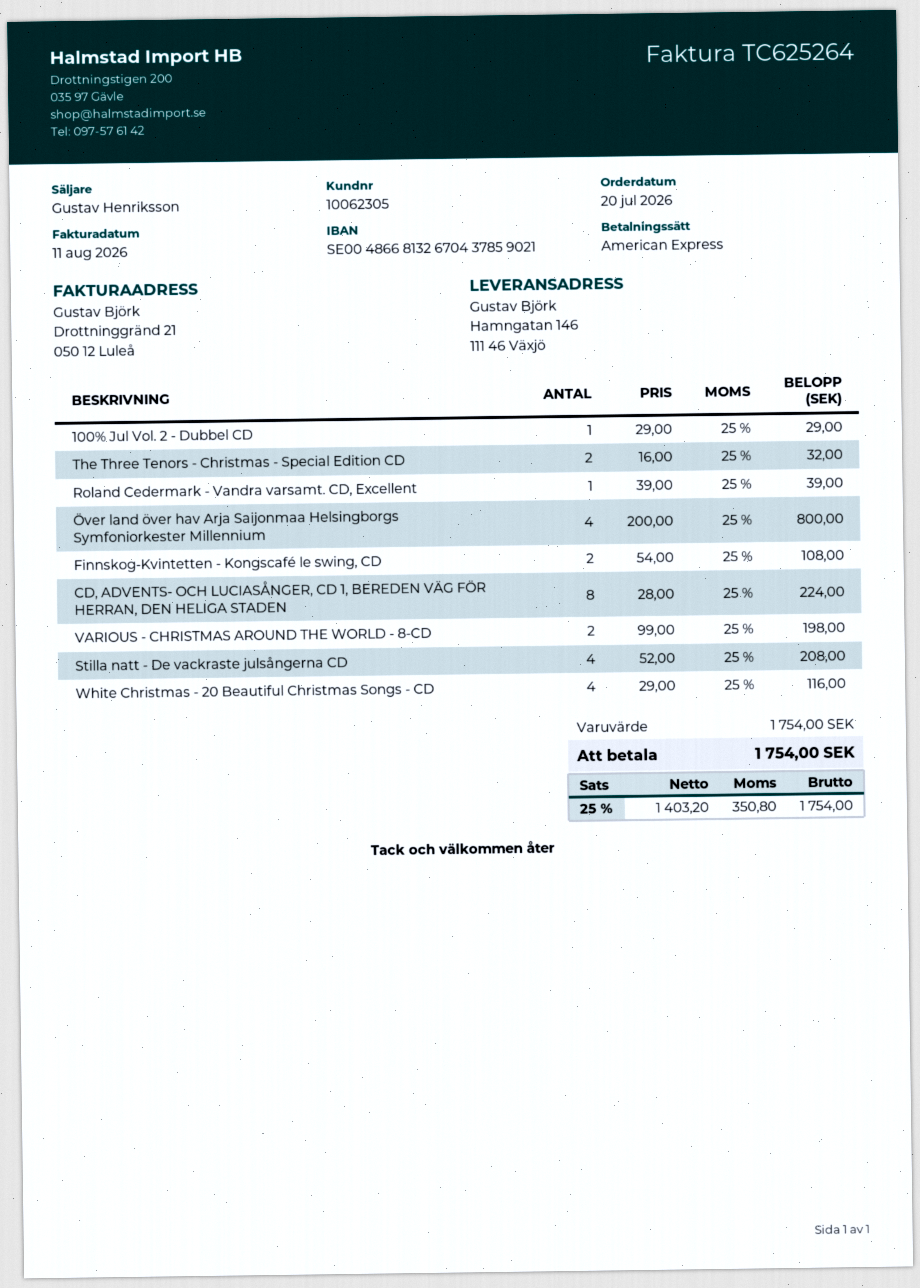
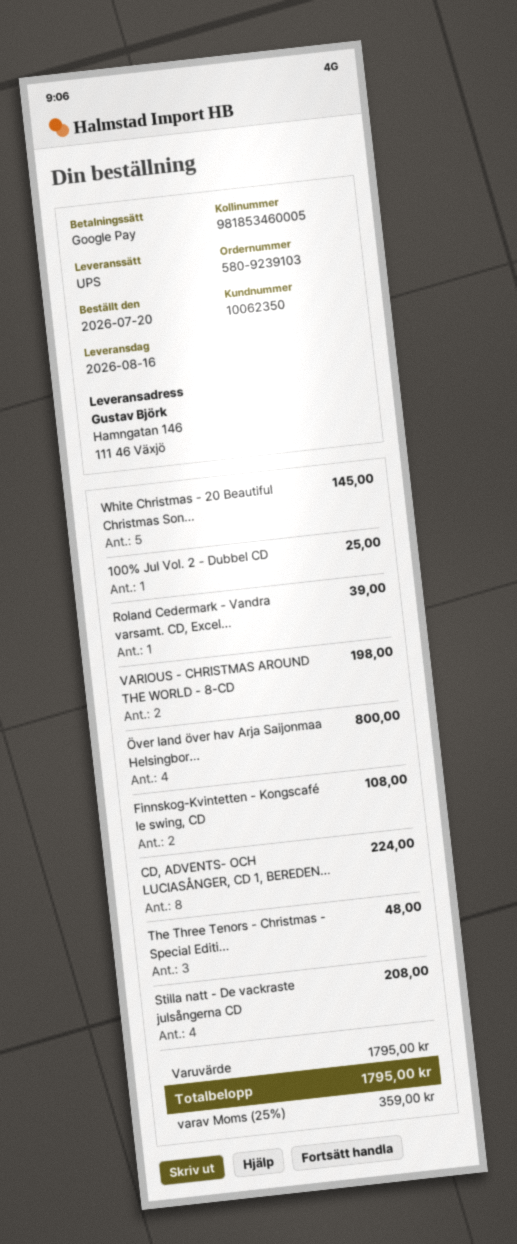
customer number: 10062305 -> 10062350
payment method: American Express -> Google Pay
100% Jul Vol. 2 - Dubbel CD: 1 for 29.00 -> 1 for 25.00
The Three Tenors - Christmas - Special Edition CD: 2 for 32.00 -> 3 for 48.00
White Christmas - 20 Beautiful Christmas Songs - CD: 4 for 116.00 -> 5 for 145.00
subtotal: 1754.00 -> 1795.00
tax: 25% = 350.80 -> 25% = 359.00
total: 1754.00 -> 1795.00

